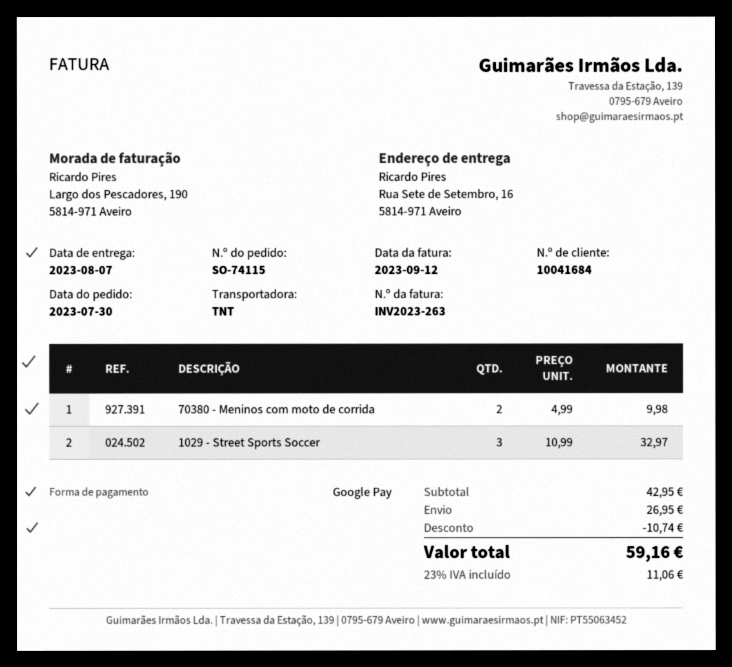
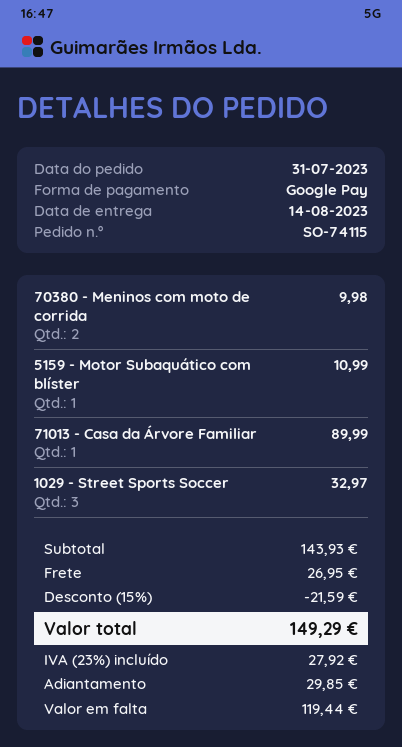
order date: 2023-07-30 -> 2023-07-31
delivery date: 2023-08-07 -> 2023-08-14
5159 - Motor Subaquático com blíster: none -> 1 for 10.99
71013 - Casa da Árvore Familiar: none -> 1 for 89.99
subtotal: 42.95 -> 143.93
discount: 10.74 -> 21.59
tax: 23% = 11.06 -> 23% = 27.92
total: 59.16 -> 149.29

